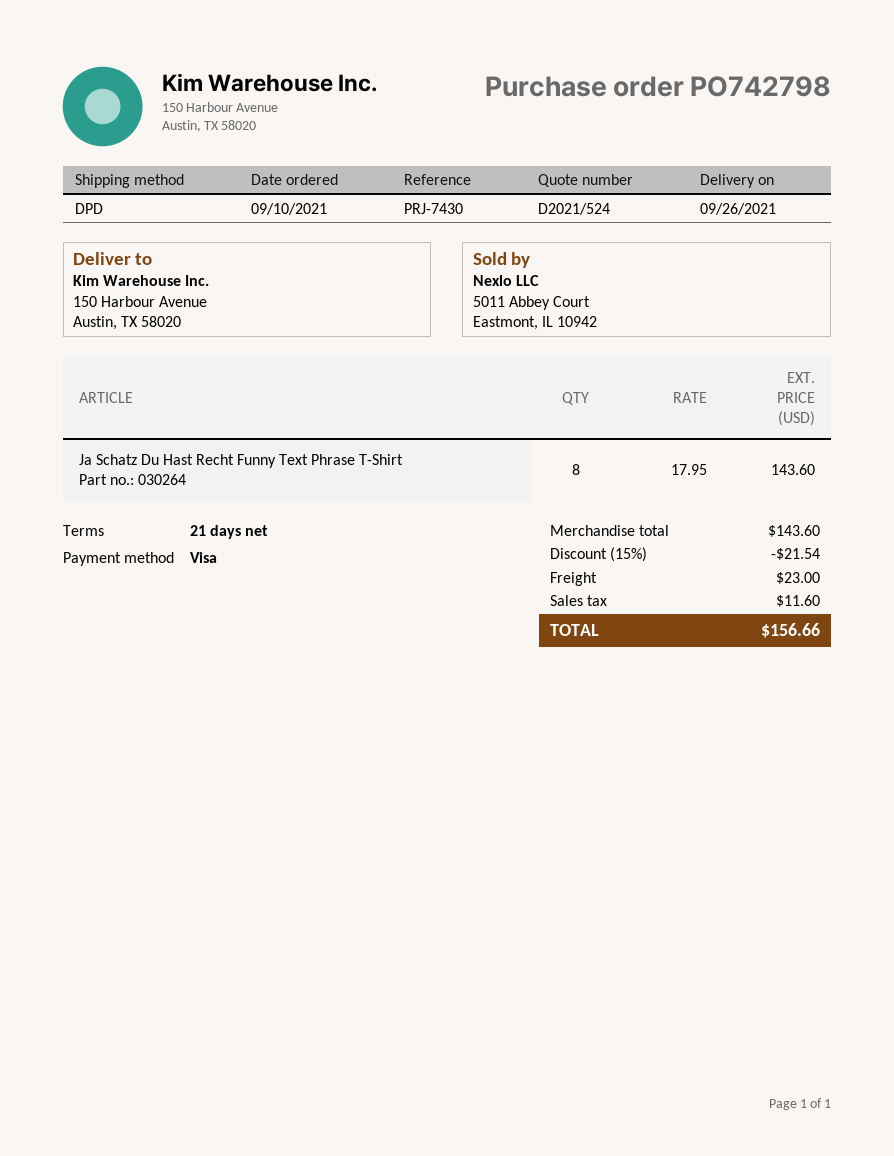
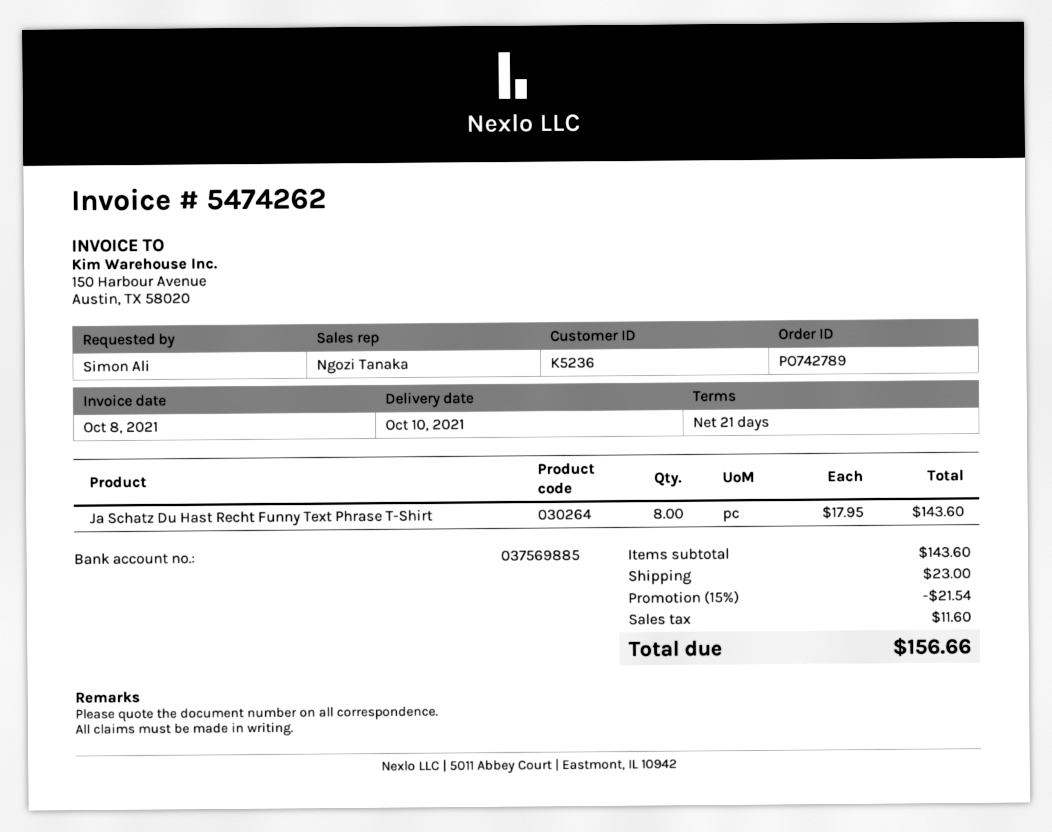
order number: PO742798 -> PO742789
delivery date: 2021-09-26 -> 2021-10-10

